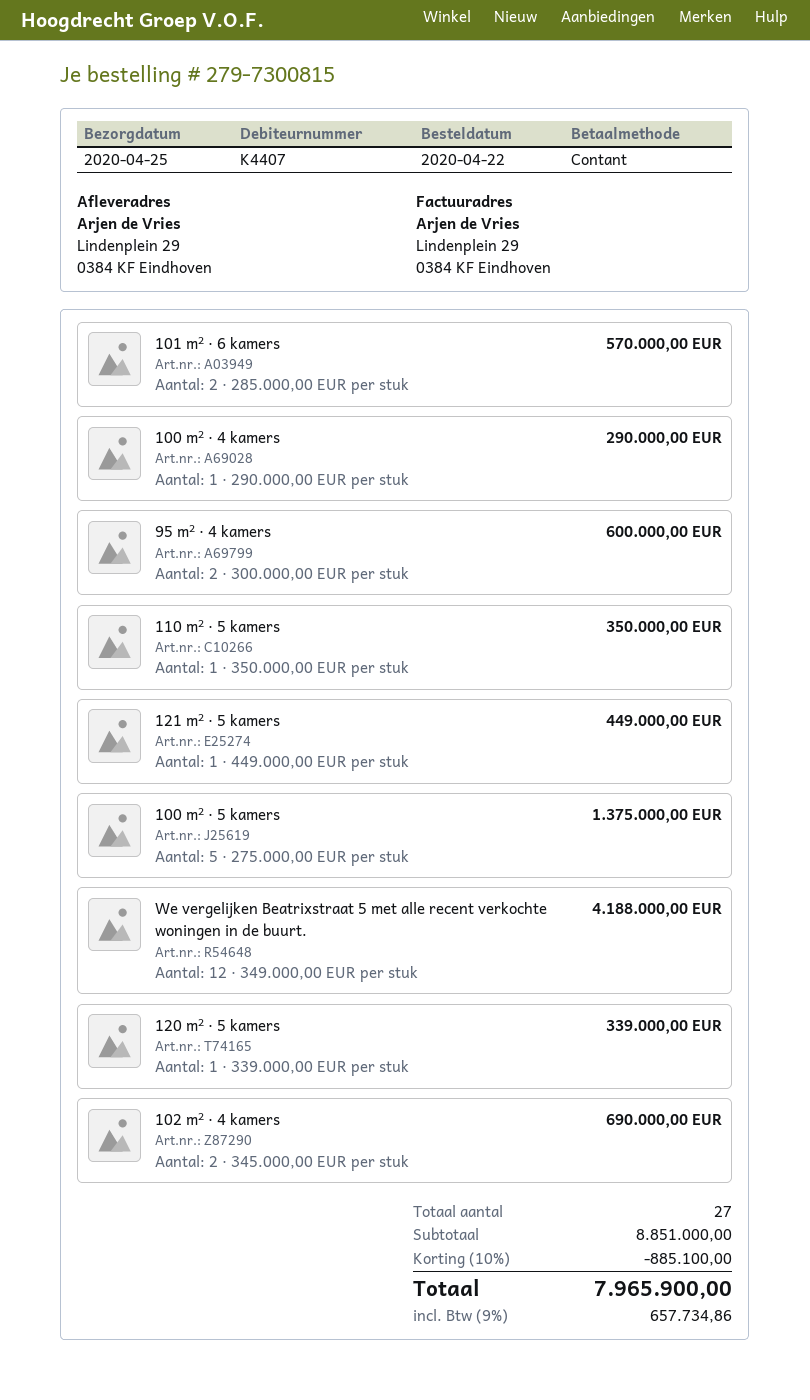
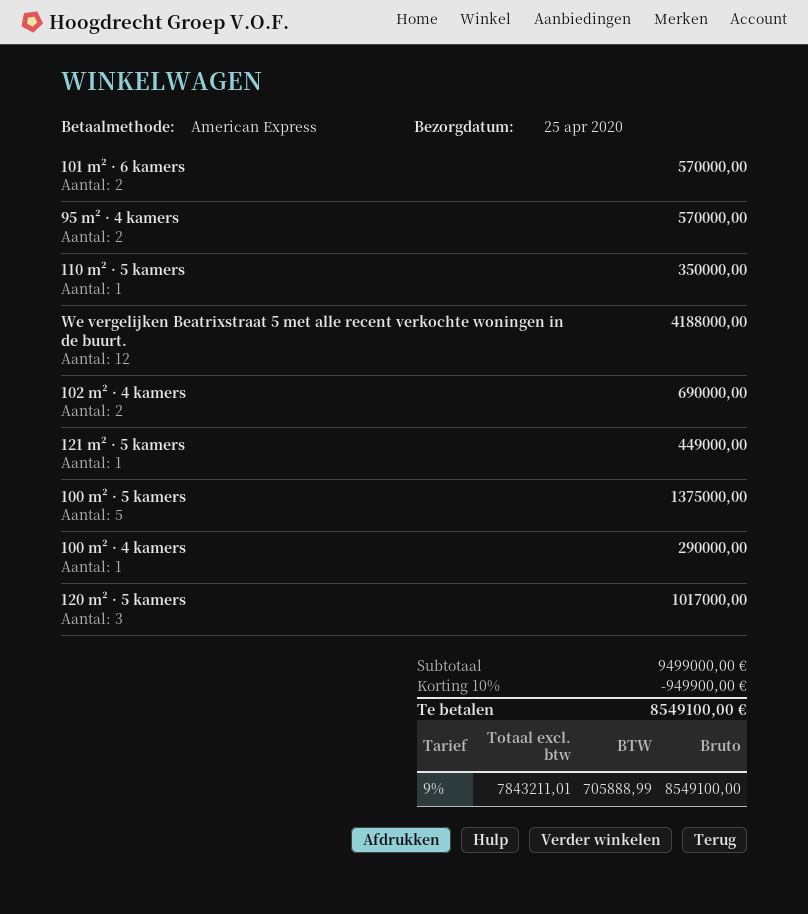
payment method: cash -> American Express
95 m² · 4 kamers: 2 for 600000.00 -> 2 for 570000.00
120 m² · 5 kamers: 1 for 339000.00 -> 3 for 1017000.00
subtotal: 8851000.00 -> 9499000.00
discount: 10% = 885100.00 -> 10% = 949900.00
tax: 9% = 657734.86 -> 9% = 705888.99
total: 7965900.00 -> 8549100.00

